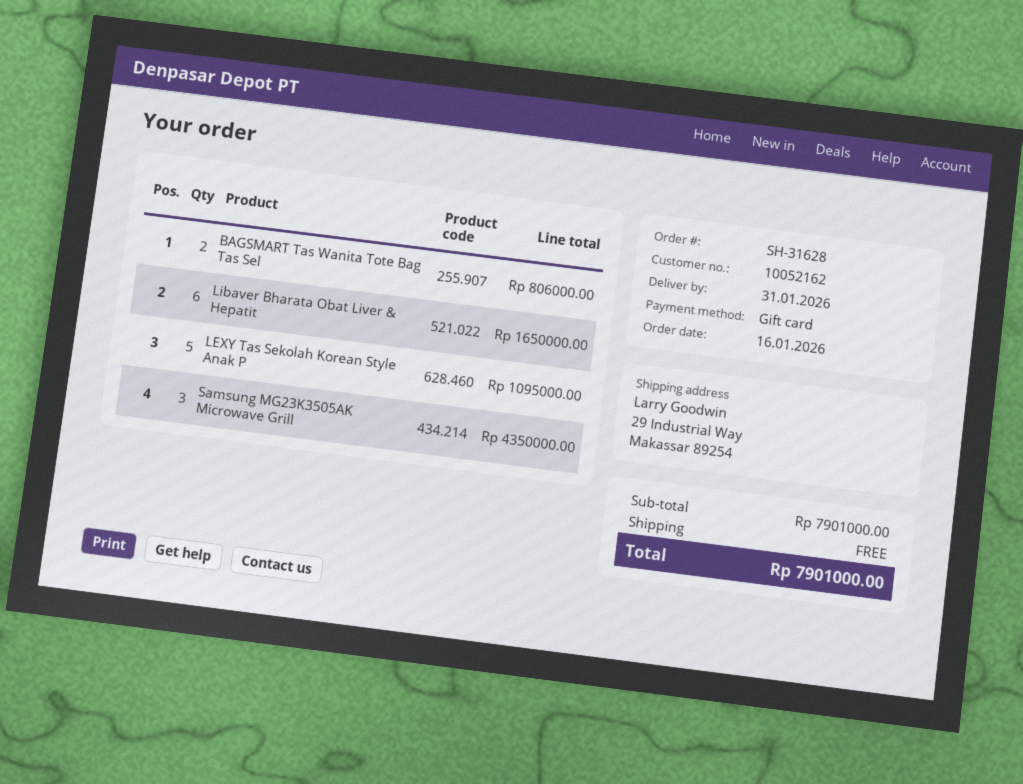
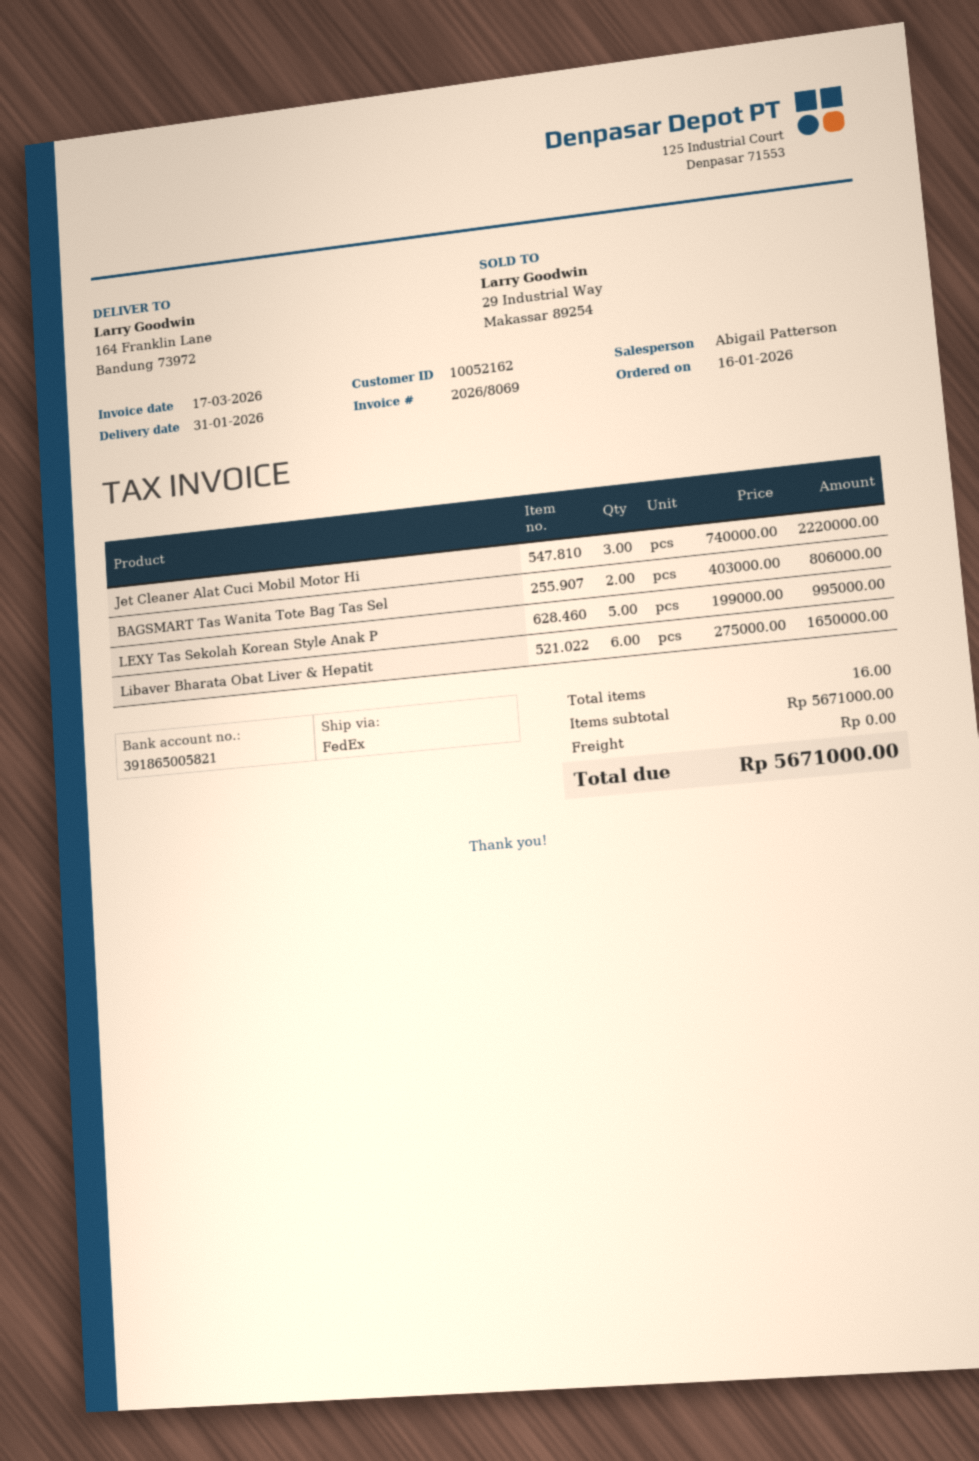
ship to: 29 Industrial Way, Makassar 89254 -> 164 Franklin Lane, Bandung 73972
LEXY Tas Sekolah Korean Style Anak P: 5 for 1095000.00 -> 5 for 995000.00
Samsung MG23K3505AK Microwave Grill: 3 for 4350000.00 -> none
Jet Cleaner Alat Cuci Mobil Motor Hi: none -> 3 for 2220000.00
subtotal: 7901000.00 -> 5671000.00
total: 7901000.00 -> 5671000.00

